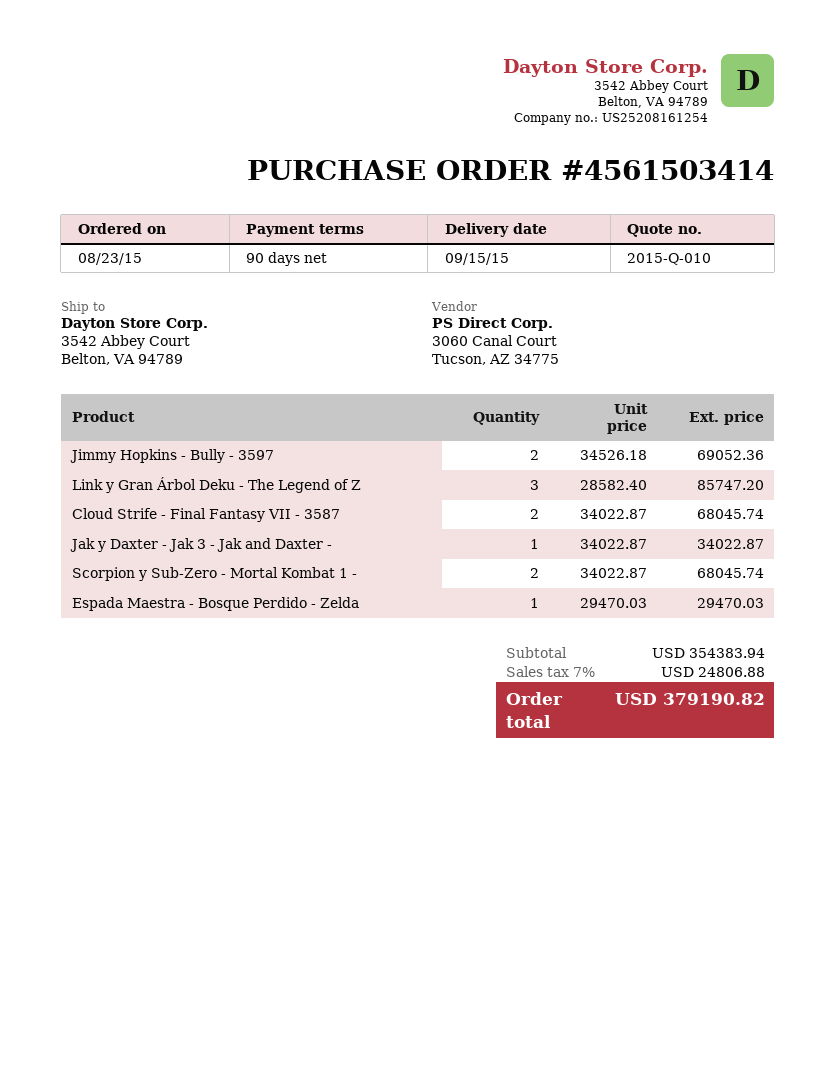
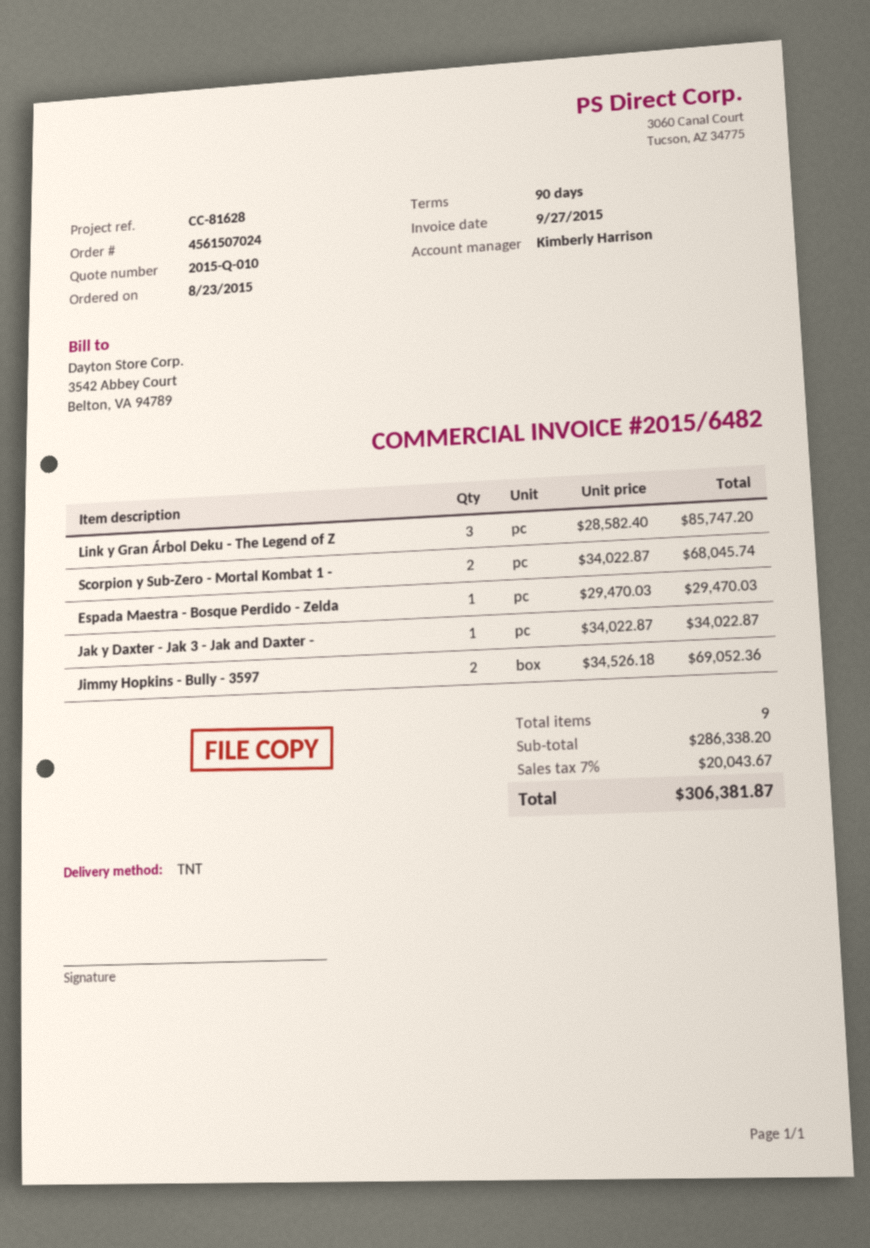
order number: 4561503414 -> 4561507024
Cloud Strife - Final Fantasy VII - 3587: 2 x 34022.87 = 68045.74 -> none
subtotal: 354383.94 -> 286338.20
tax: 7% = 24806.88 -> 7% = 20043.67
total: 379190.82 -> 306381.87

